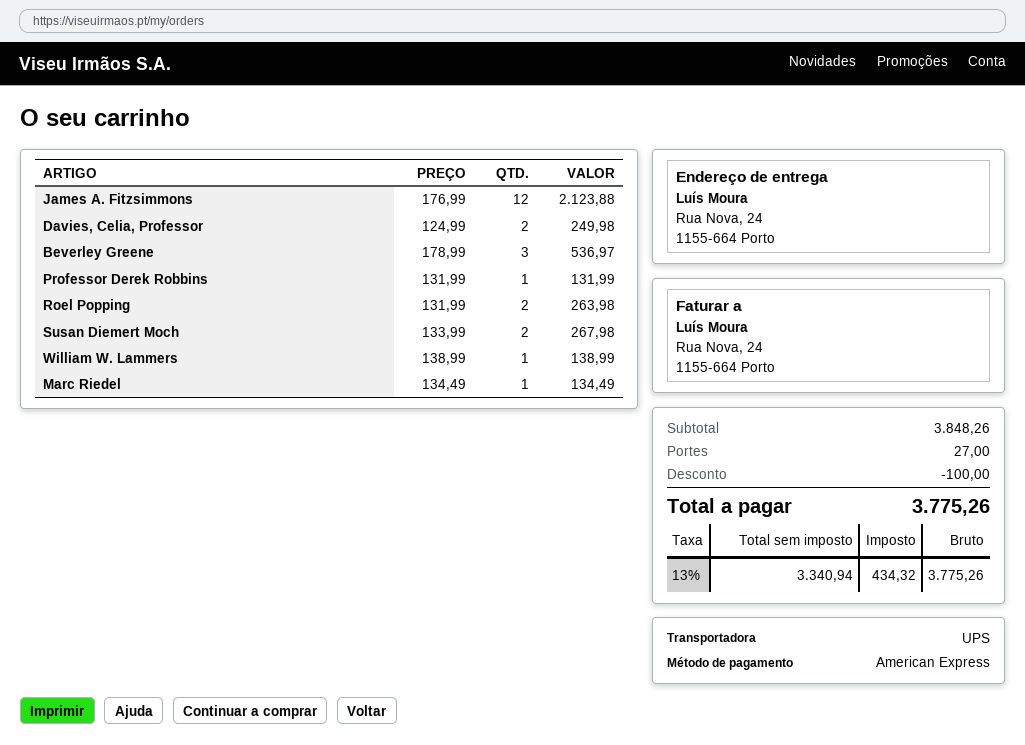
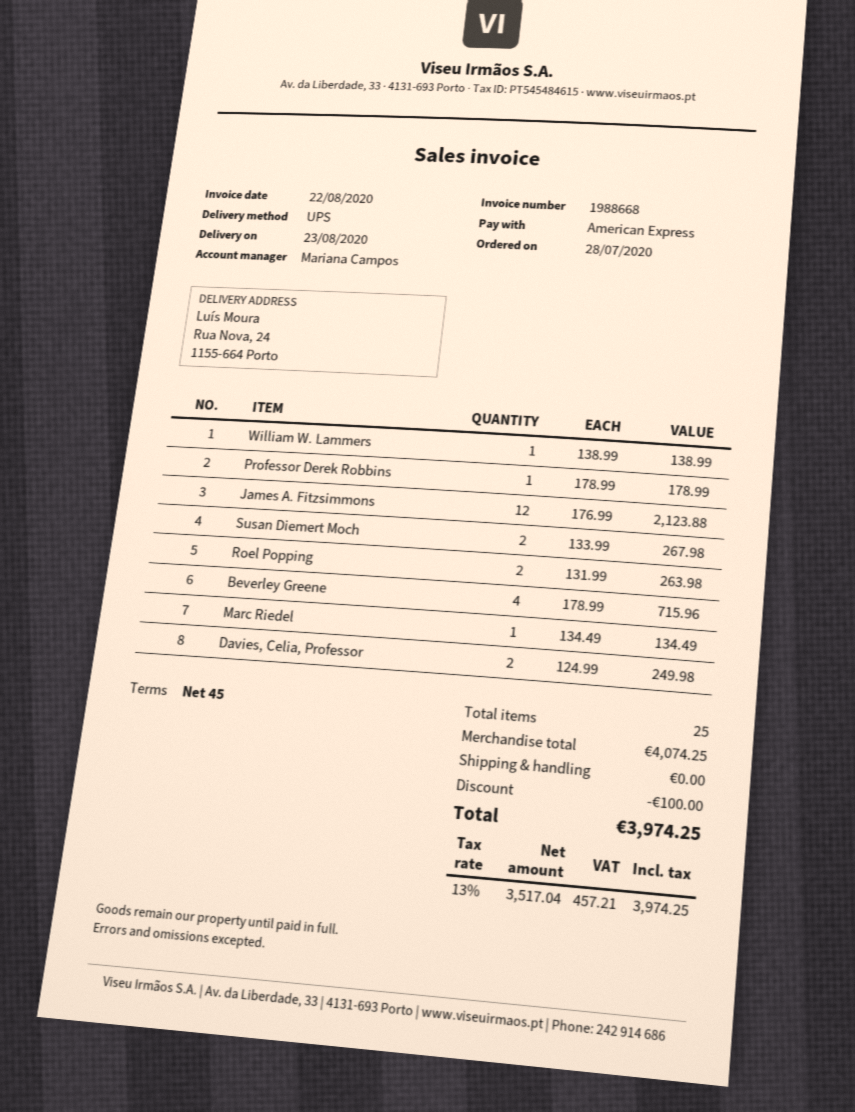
Beverley Greene: 3 x 178.99 = 536.97 -> 4 x 178.99 = 715.96
Professor Derek Robbins: 1 x 131.99 = 131.99 -> 1 x 178.99 = 178.99
subtotal: 3848.26 -> 4074.25
shipping: 27.00 -> 0.00
net: 3340.94 -> 3517.04
tax: 13% = 434.32 -> 13% = 457.21
total: 3775.26 -> 3974.25

